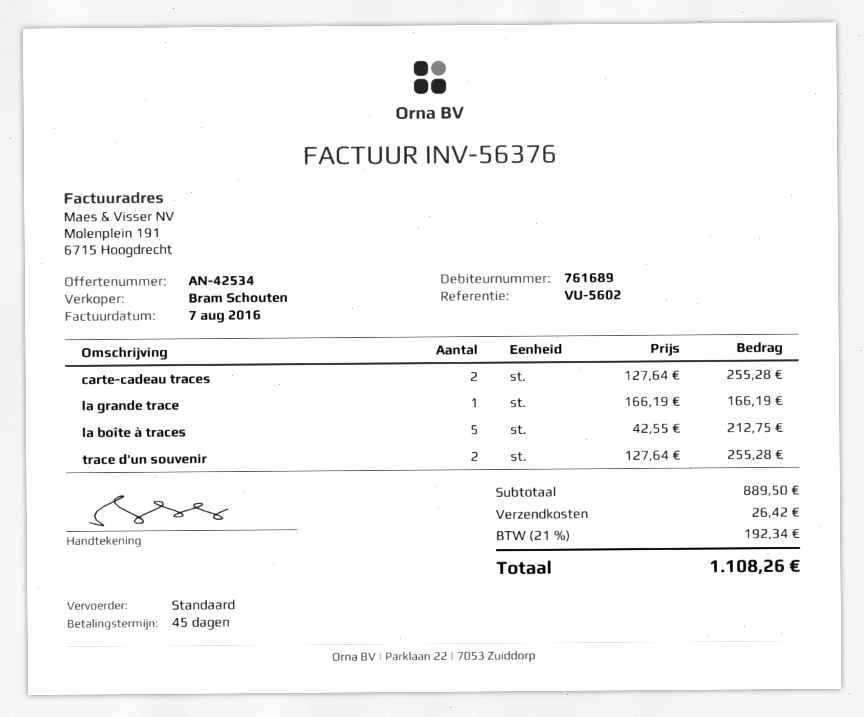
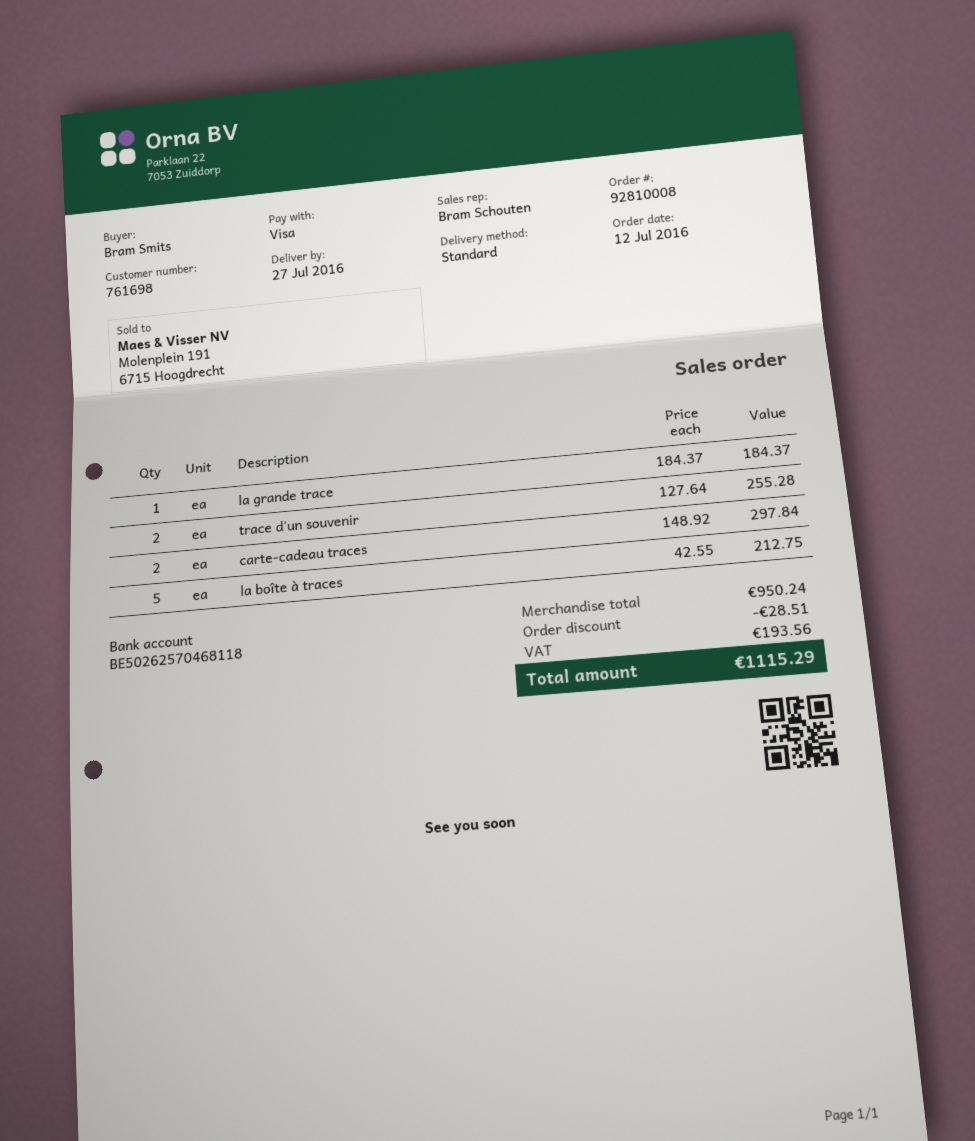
customer number: 761689 -> 761698
carte-cadeau traces: 2 x 127.64 = 255.28 -> 2 x 148.92 = 297.84
la grande trace: 1 x 166.19 = 166.19 -> 1 x 184.37 = 184.37
subtotal: 889.50 -> 950.24
discount: none -> 28.51
shipping: 26.42 -> none
tax: 192.34 -> 193.56
total: 1108.26 -> 1115.29

